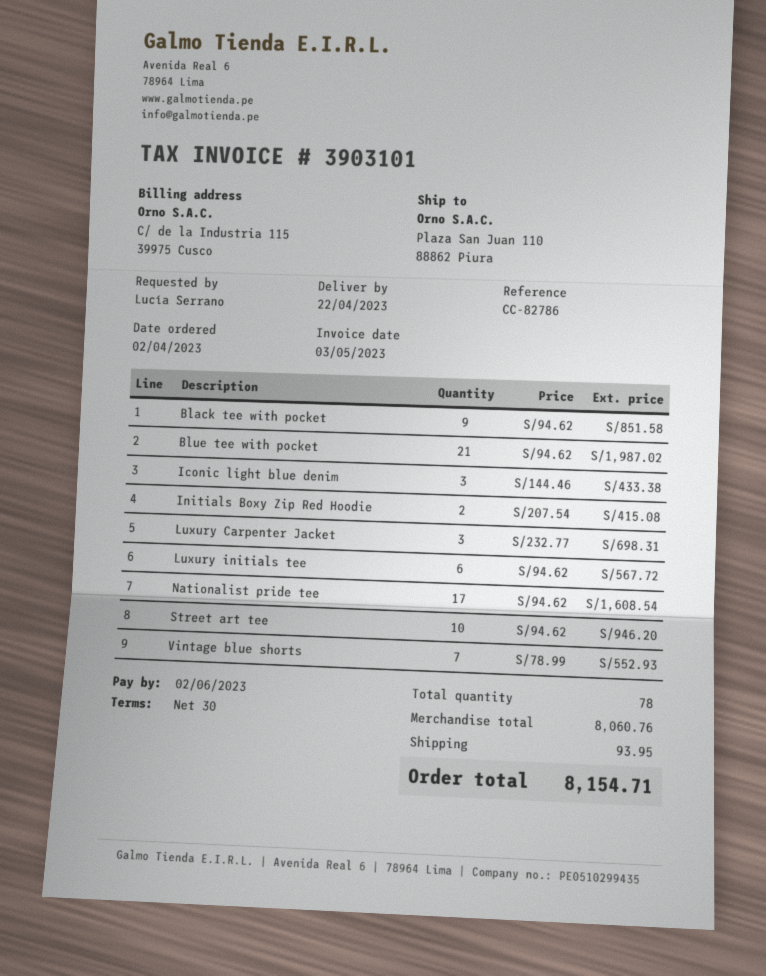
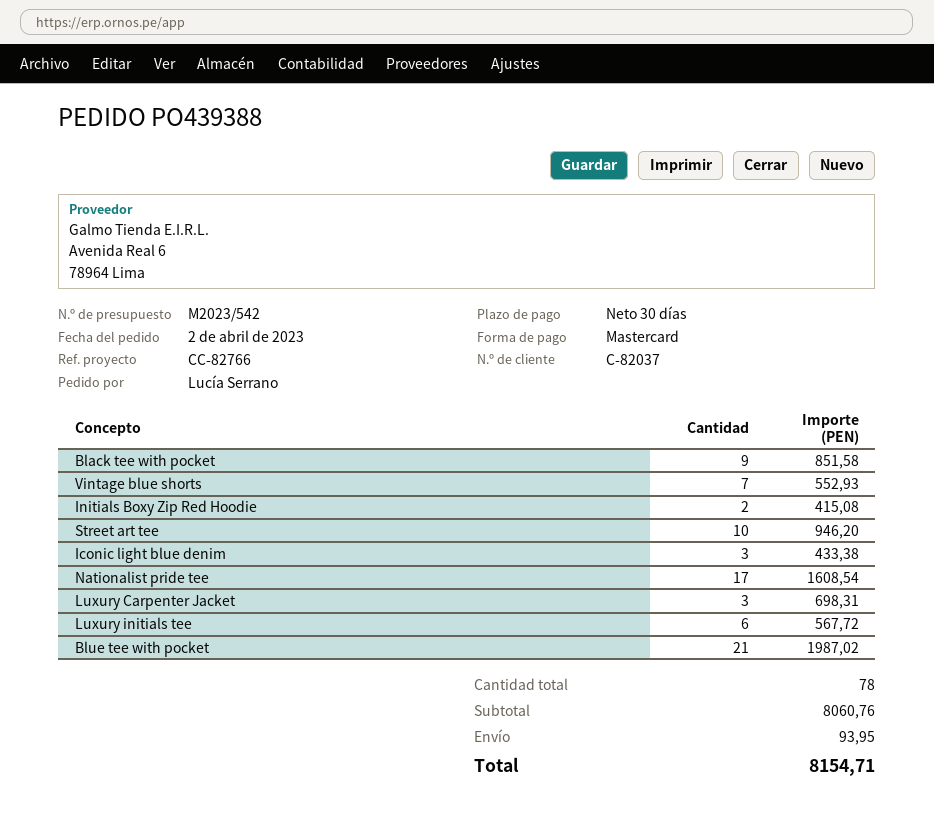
reference: CC-82786 -> CC-82766

